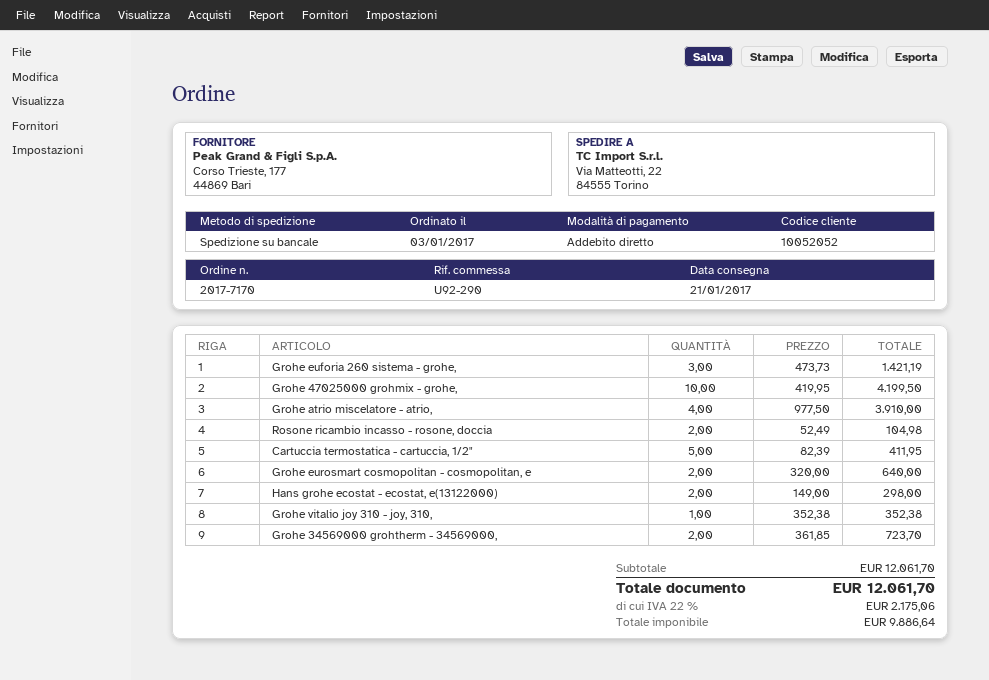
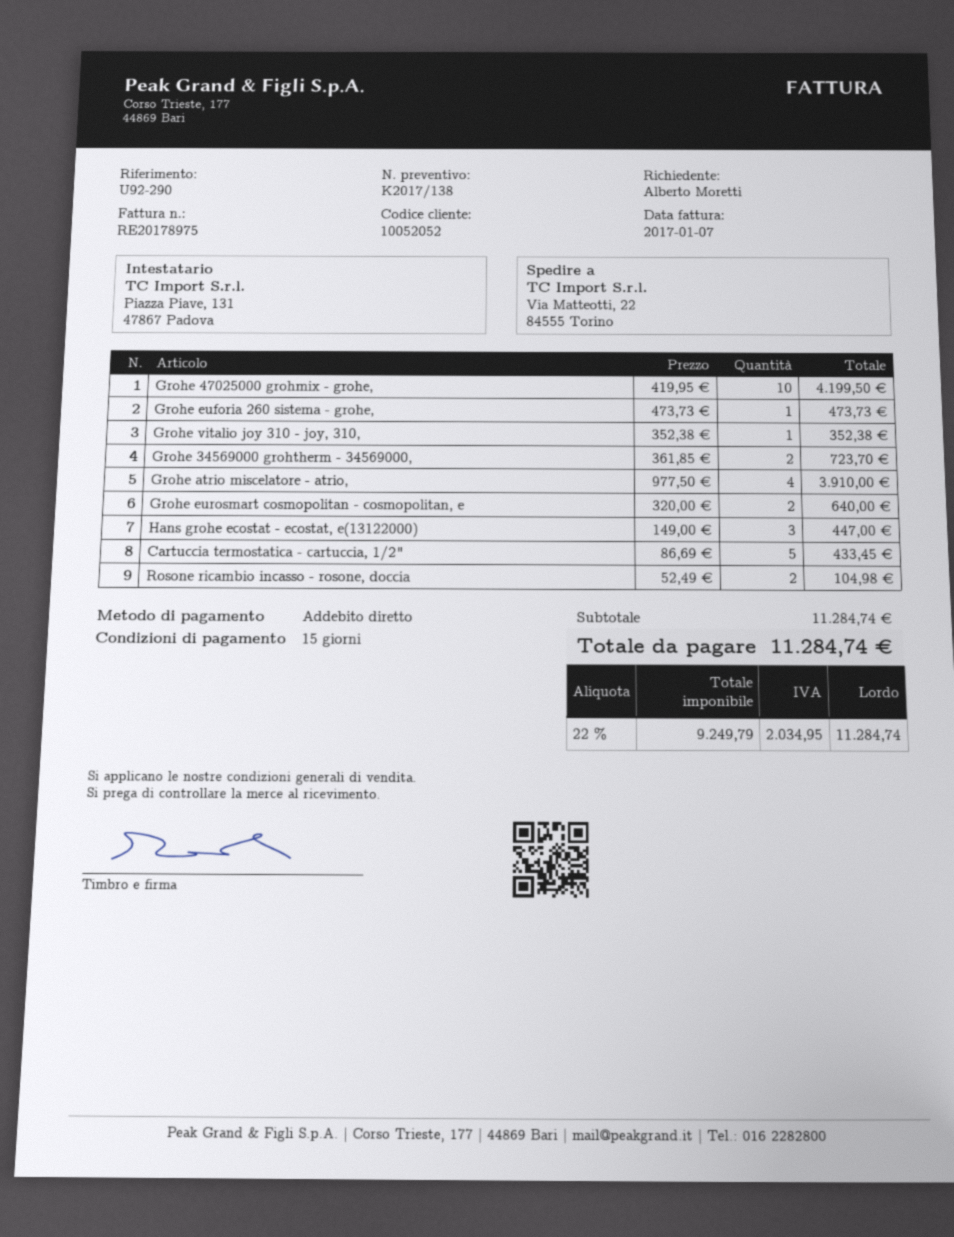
Grohe euforia 260 sistema - grohe,: 3 x 473.73 = 1421.19 -> 1 x 473.73 = 473.73
Cartuccia termostatica - cartuccia, 1/2": 5 x 82.39 = 411.95 -> 5 x 86.69 = 433.45
Hans grohe ecostat - ecostat, e(13122000): 2 x 149.00 = 298.00 -> 3 x 149.00 = 447.00
subtotal: 12061.70 -> 11284.74
net: 9886.64 -> 9249.79
tax: 22% = 2175.06 -> 22% = 2034.95
total: 12061.70 -> 11284.74

